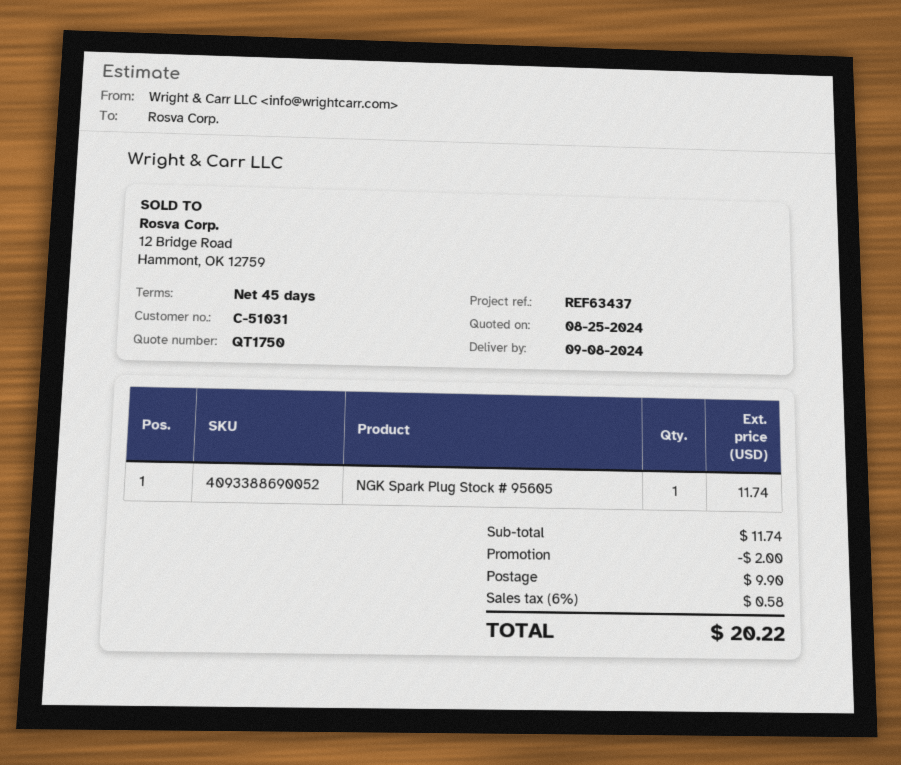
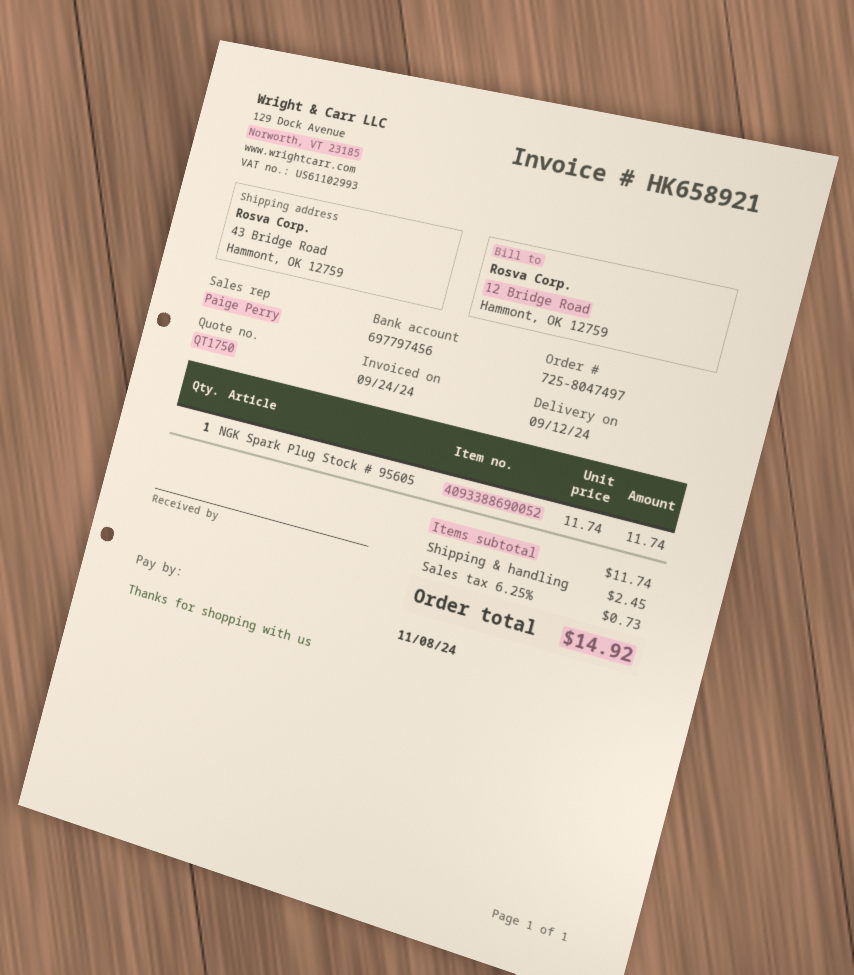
delivery date: 2024-09-08 -> 2024-09-12
discount: 2.00 -> none
shipping: 9.90 -> 2.45
tax: 6% = 0.58 -> 6.25% = 0.73
total: 20.22 -> 14.92

